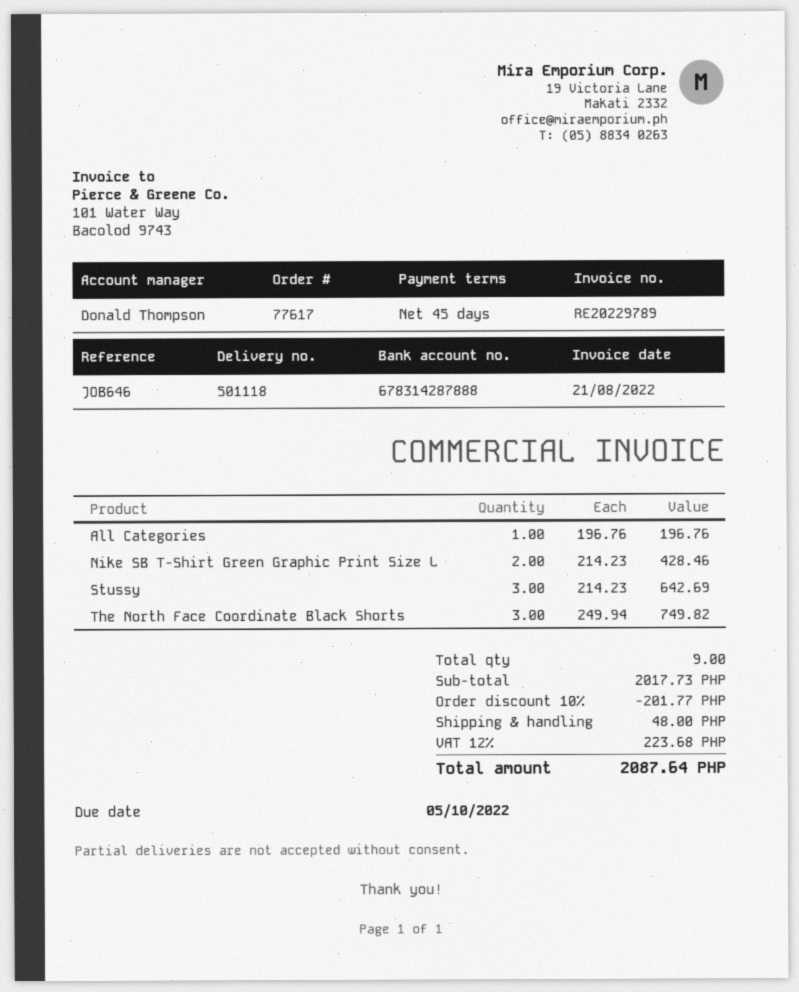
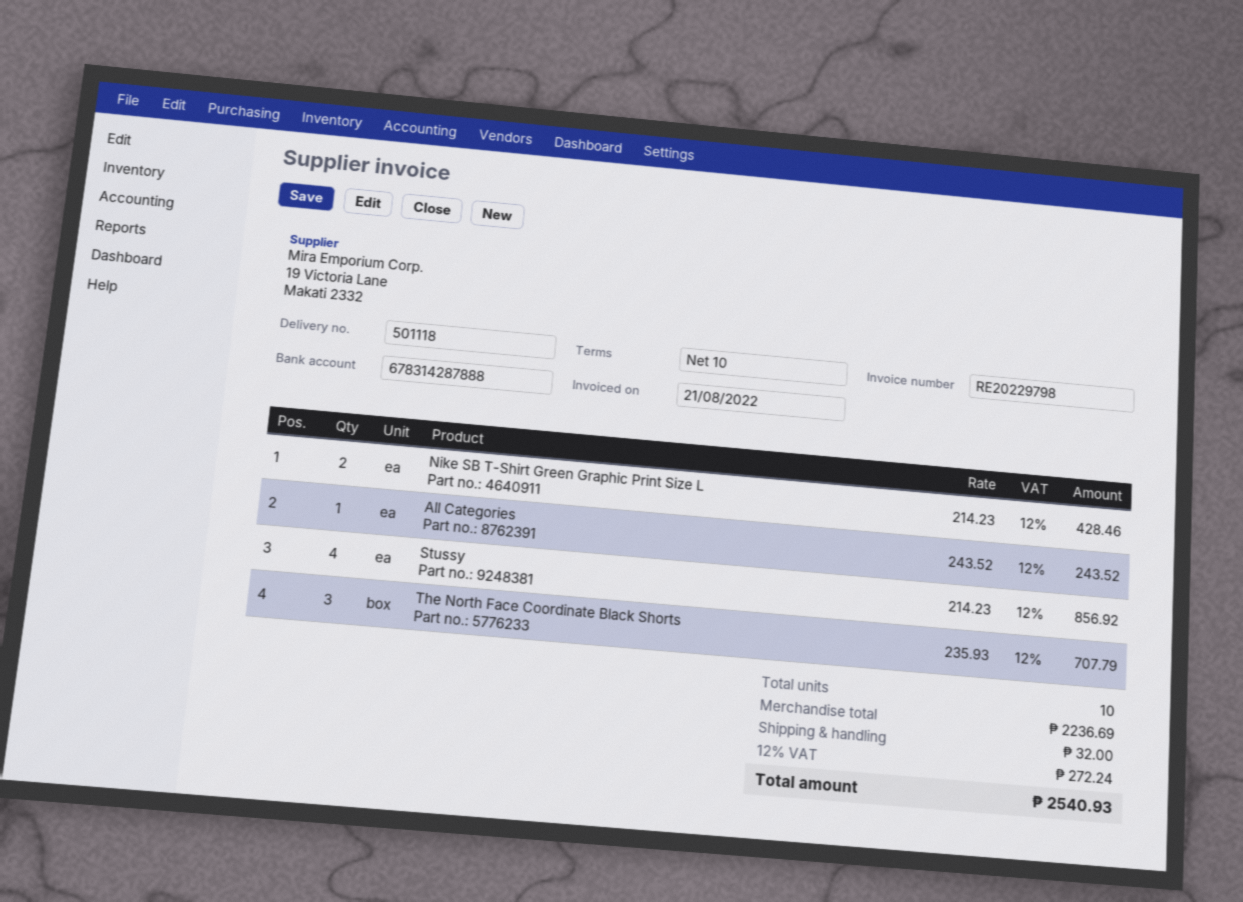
invoice number: RE20229789 -> RE20229798
payment terms: 45 days -> 10 days
All Categories: 1 x 196.76 = 196.76 -> 1 x 243.52 = 243.52
Stussy: 3 x 214.23 = 642.69 -> 4 x 214.23 = 856.92
The North Face Coordinate Black Shorts: 3 x 249.94 = 749.82 -> 3 x 235.93 = 707.79
total quantity: 9 -> 10
subtotal: 2017.73 -> 2236.69
discount: 10% = 201.77 -> none
shipping: 48.00 -> 32.00
tax: 12% = 223.68 -> 12% = 272.24
total: 2087.64 -> 2540.93

